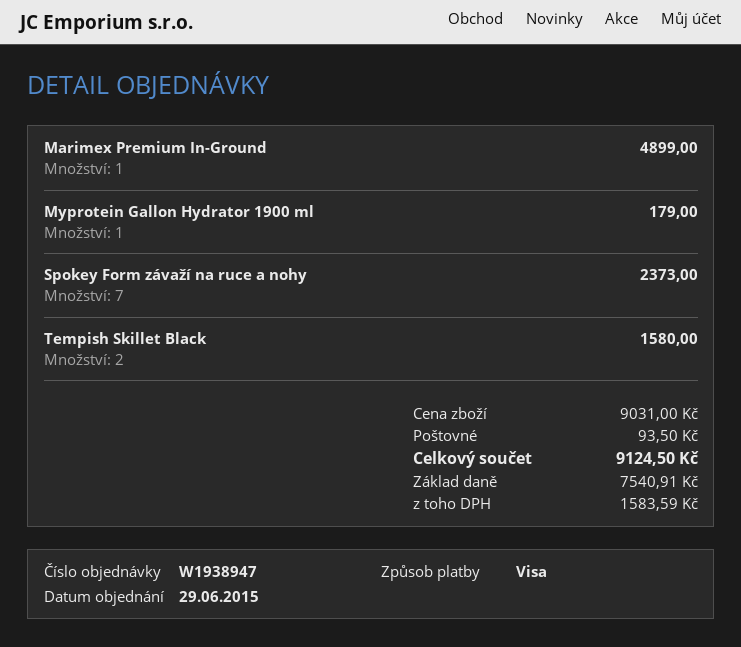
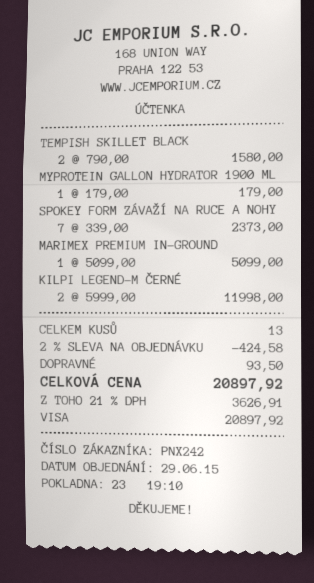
Marimex Premium In-Ground: 1 for 4899.00 -> 1 for 5099.00
KILPI LEGEND-M ČERNÉ: none -> 2 for 11998.00
discount: none -> 2% = 424.58
tax: 1583.59 -> 3626.91
total: 9124.50 -> 20897.92

